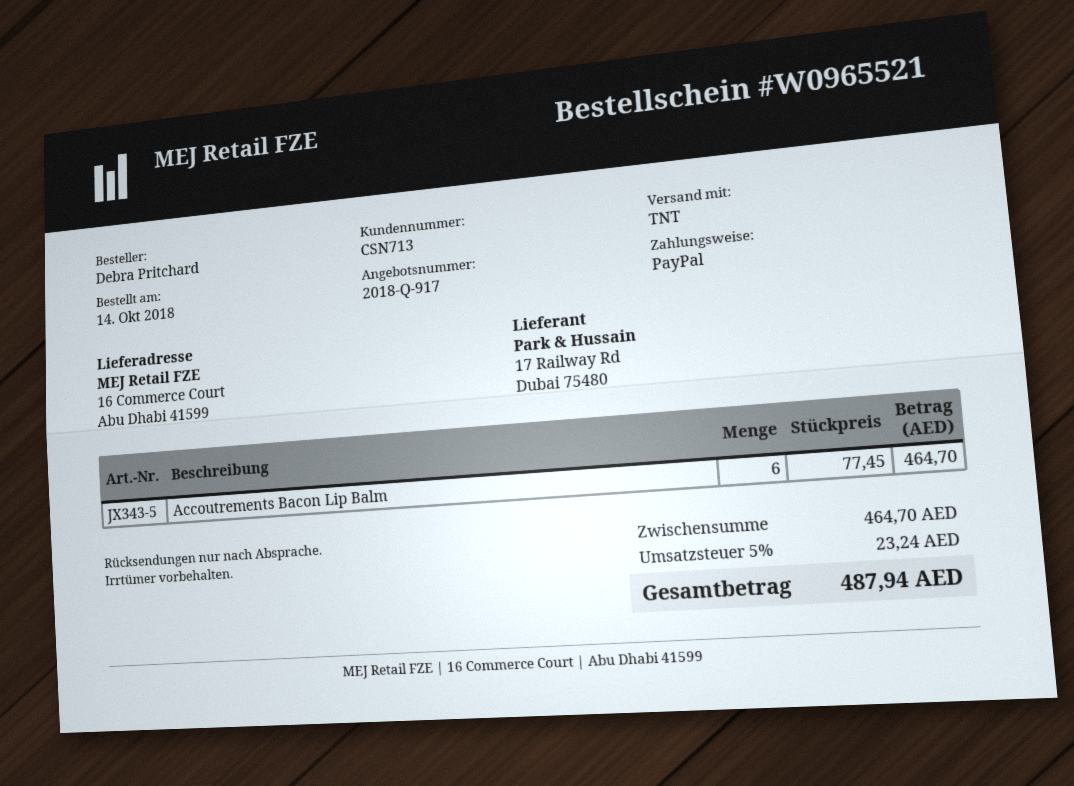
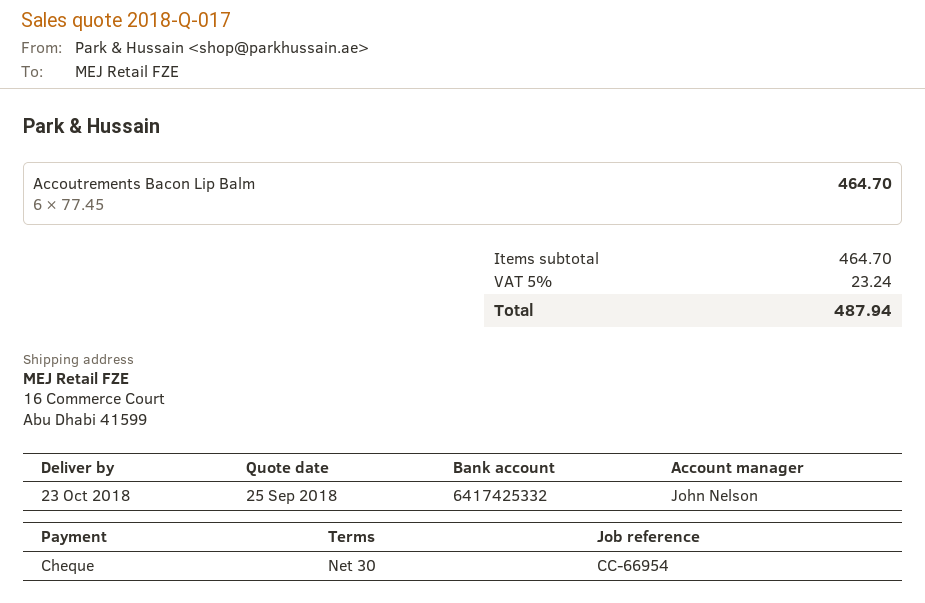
quote number: 2018-Q-917 -> 2018-Q-017
payment method: PayPal -> cheque

